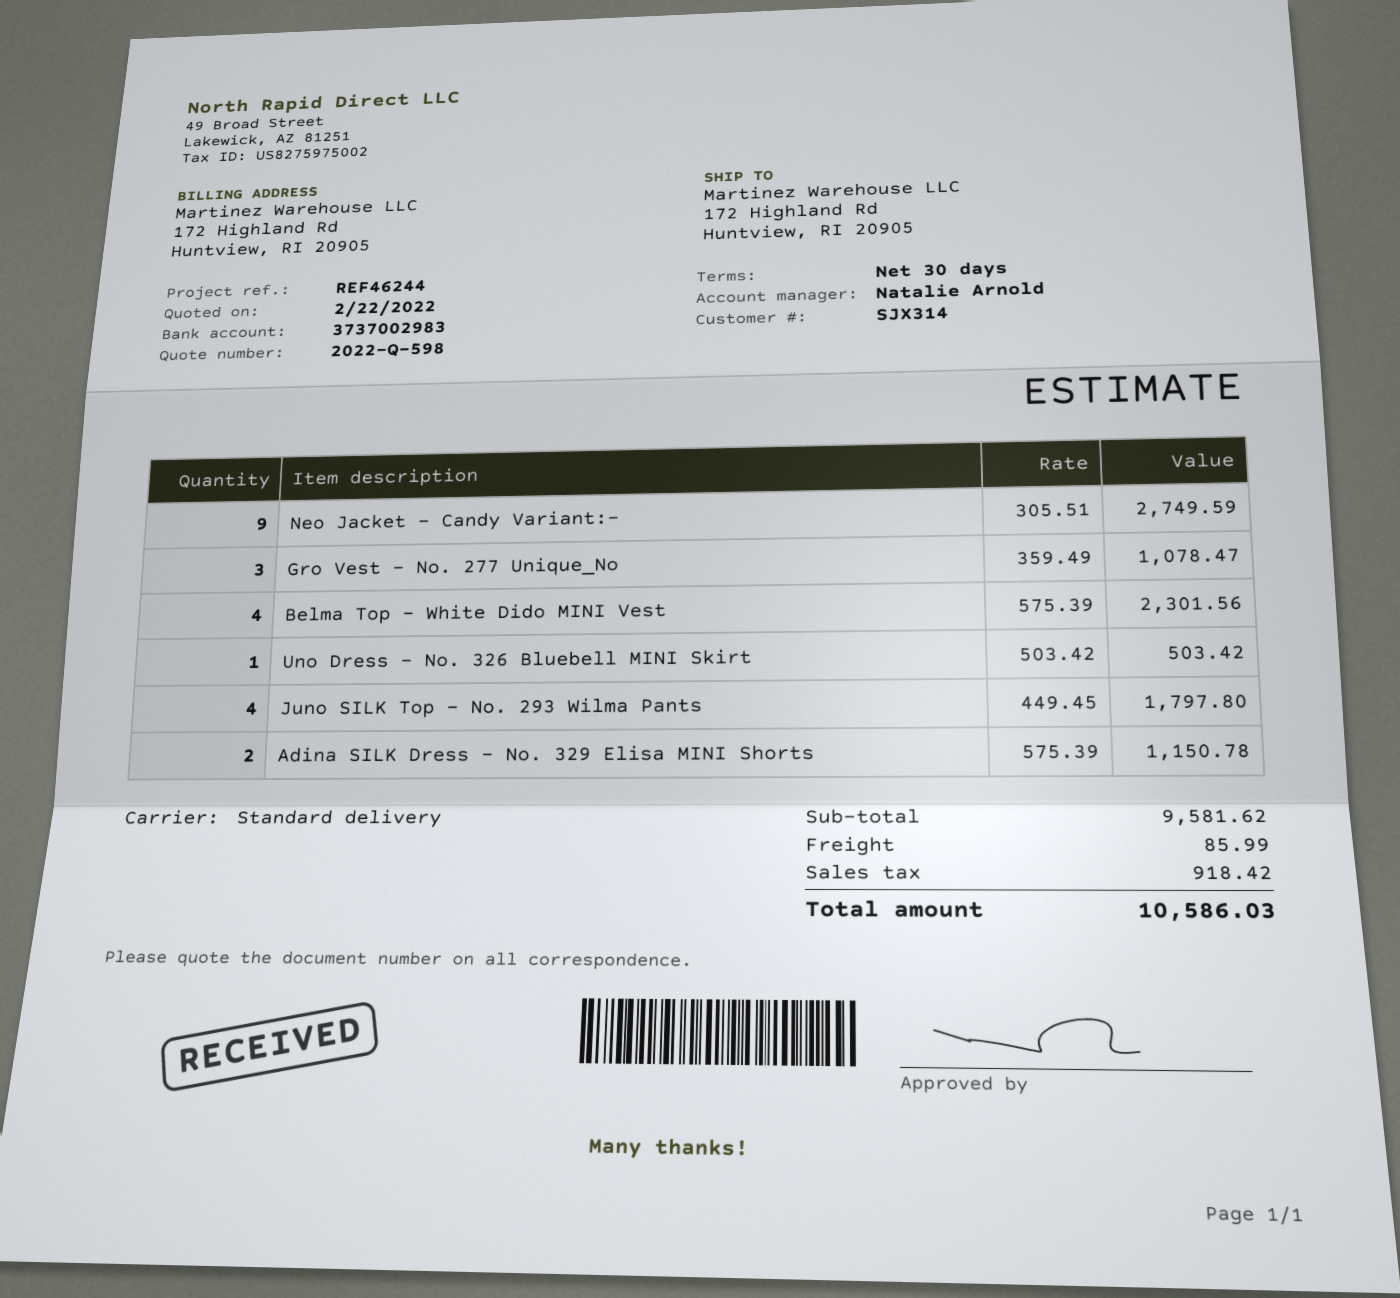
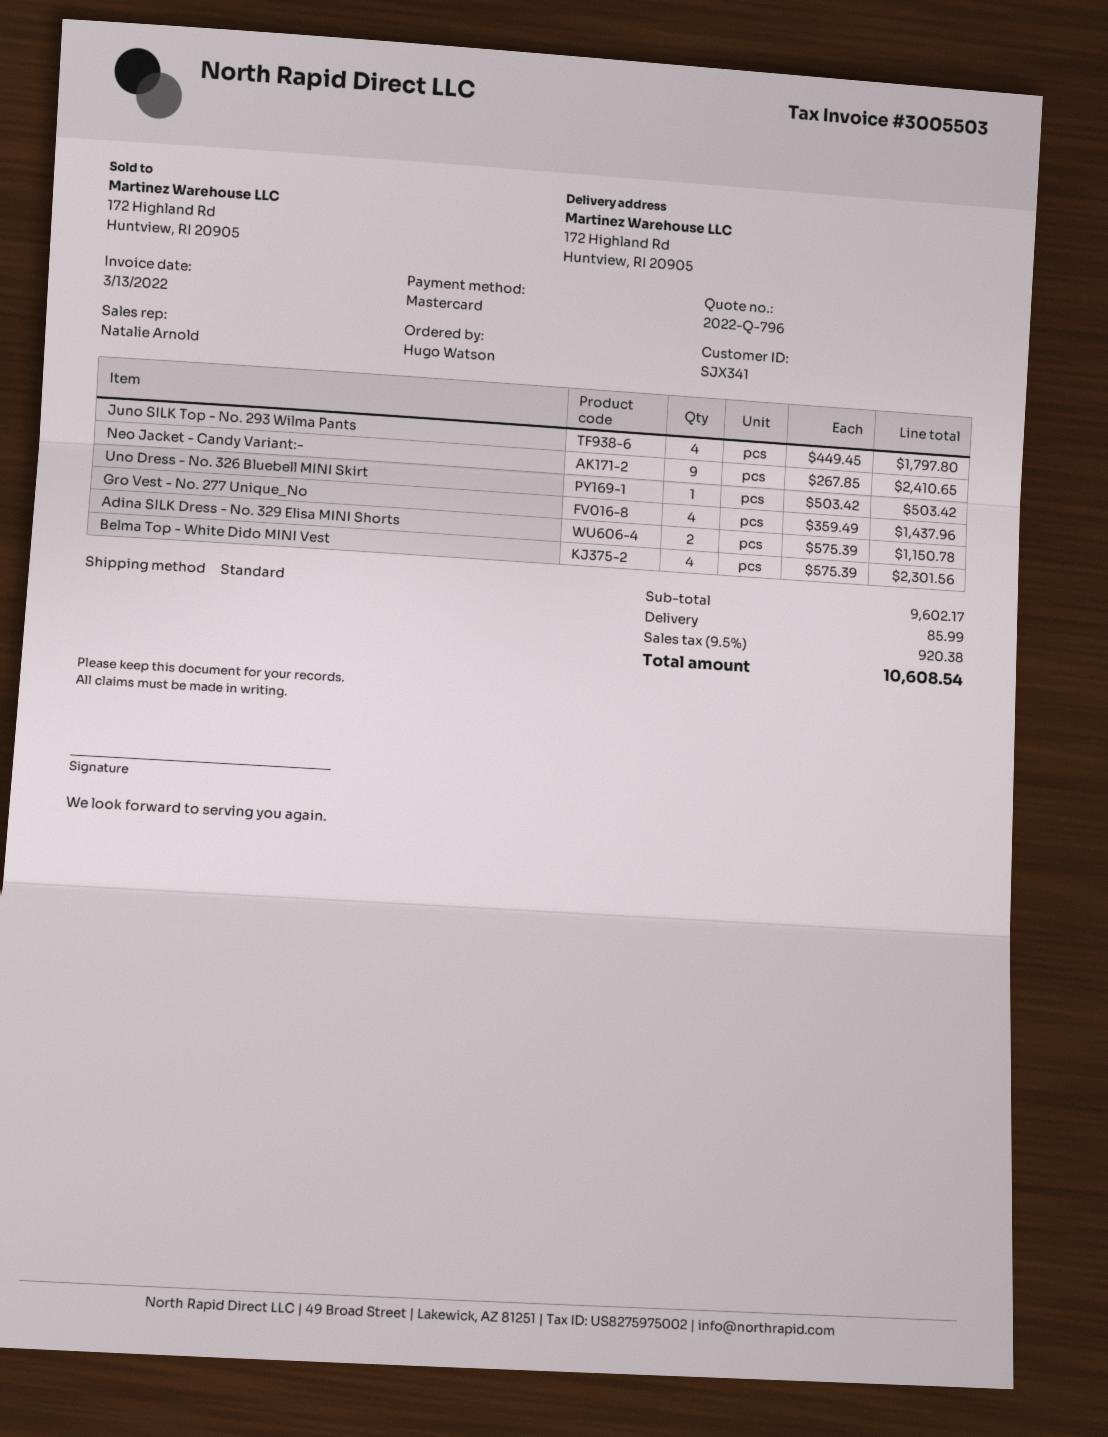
quote number: 2022-Q-598 -> 2022-Q-796
customer number: SJX314 -> SJX341
Neo Jacket - Candy Variant:-: 9 x 305.51 = 2749.59 -> 9 x 267.85 = 2410.65
Gro Vest - No. 277 Unique_No: 3 x 359.49 = 1078.47 -> 4 x 359.49 = 1437.96
subtotal: 9581.62 -> 9602.17
tax: 918.42 -> 920.38
total: 10586.03 -> 10608.54

